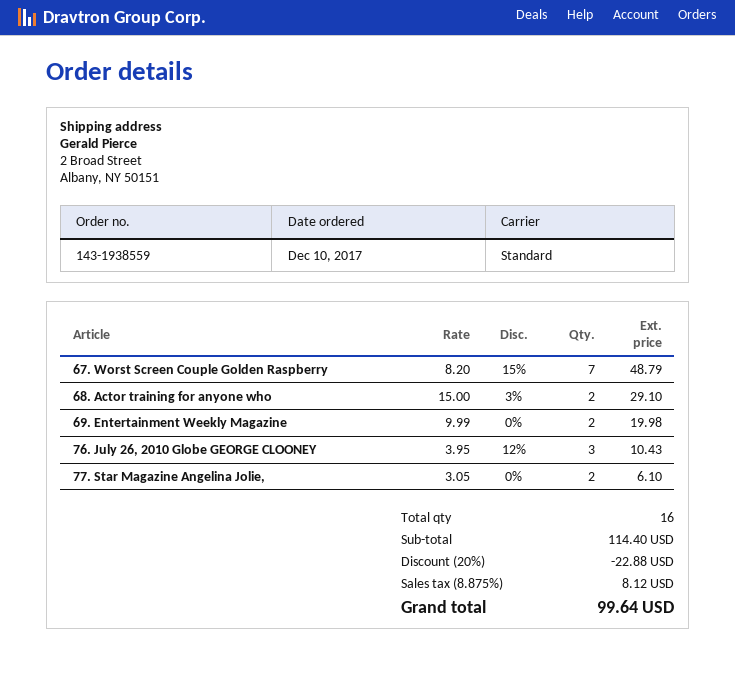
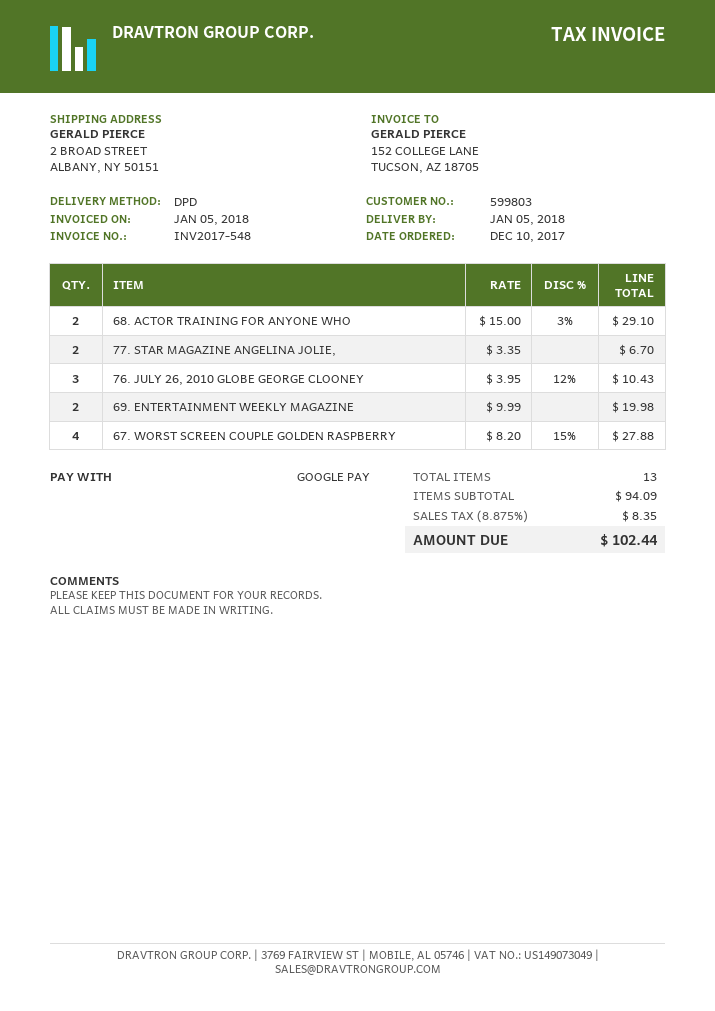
shipping method: standard -> DPD
67. Worst Screen Couple Golden Raspberry: 7 x 8.20 - 15% = 48.79 -> 4 x 8.20 - 15% = 27.88
77. Star Magazine Angelina Jolie,: 2 x 3.05 = 6.10 -> 2 x 3.35 = 6.70
total quantity: 16 -> 13
subtotal: 114.40 -> 94.09
discount: 20% = 22.88 -> none
tax: 8.875% = 8.12 -> 8.875% = 8.35
total: 99.64 -> 102.44

